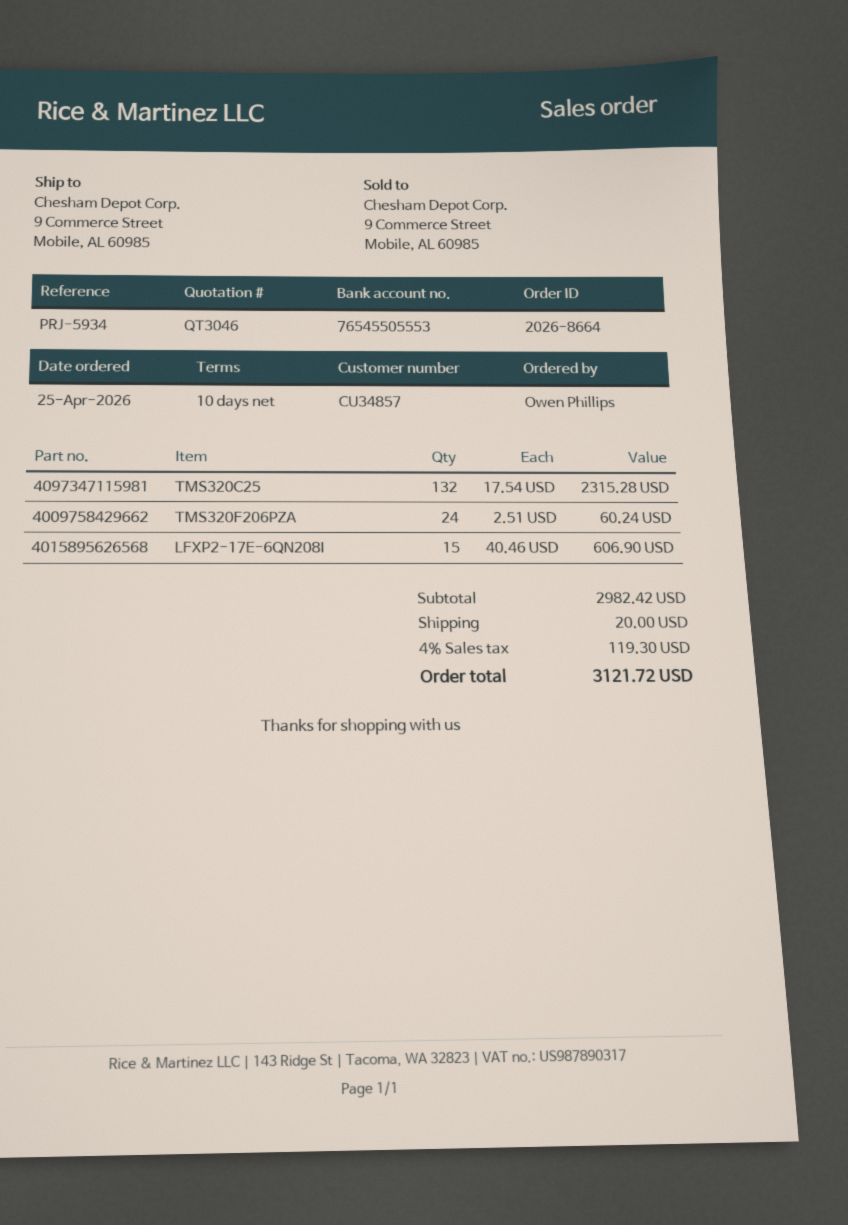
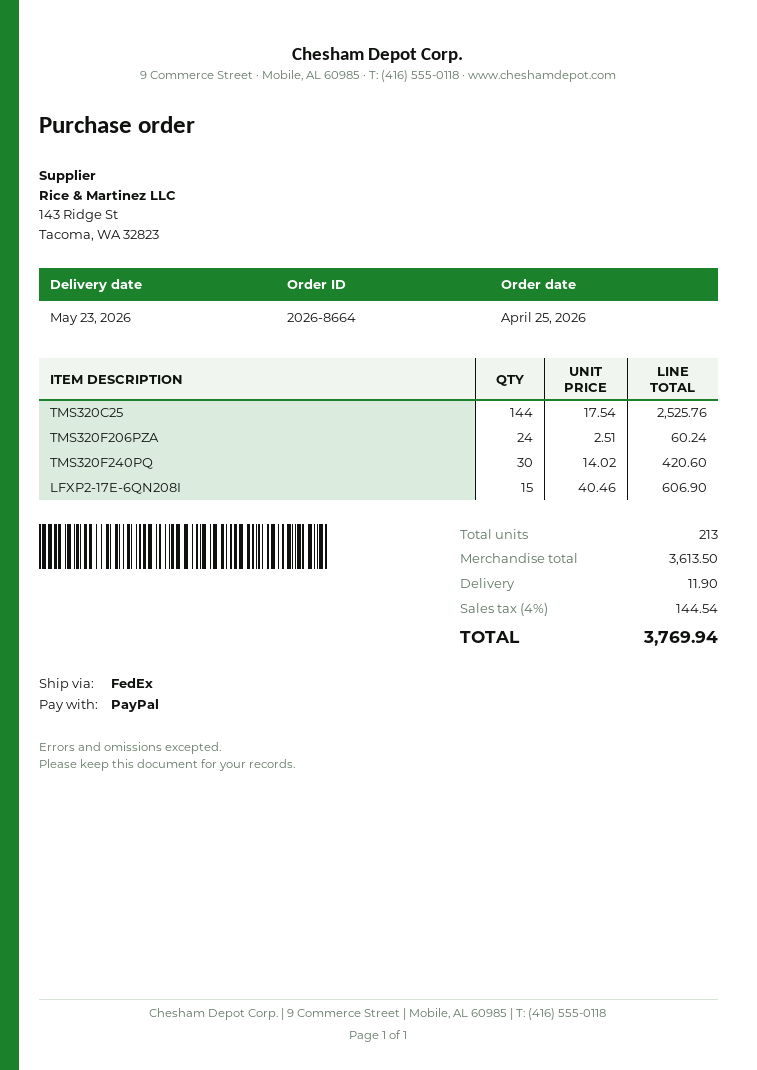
TMS320C25: 132 x 17.54 = 2315.28 -> 144 x 17.54 = 2525.76
TMS320F240PQ: none -> 30 x 14.02 = 420.60
subtotal: 2982.42 -> 3613.50
shipping: 20.00 -> 11.90
tax: 4% = 119.30 -> 4% = 144.54
total: 3121.72 -> 3769.94

